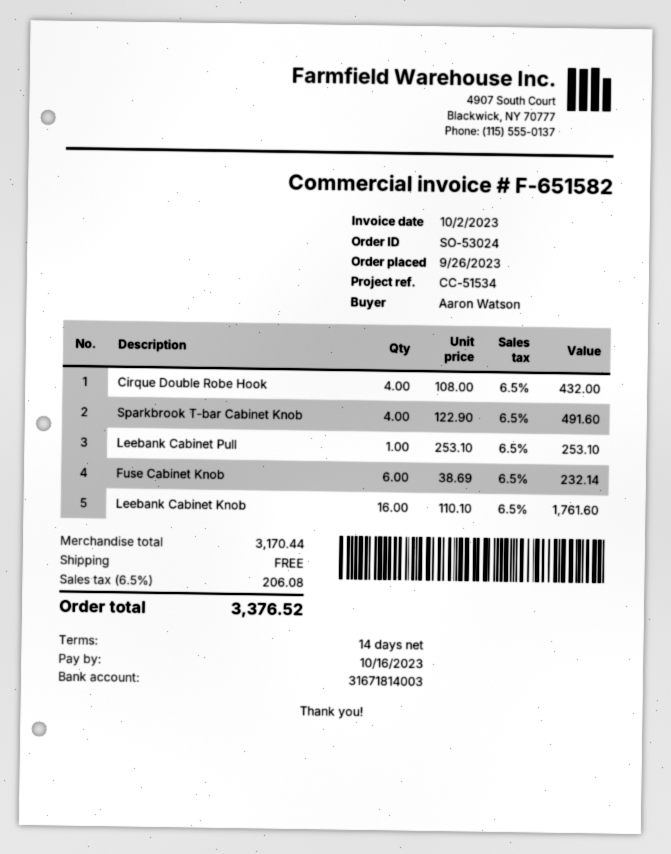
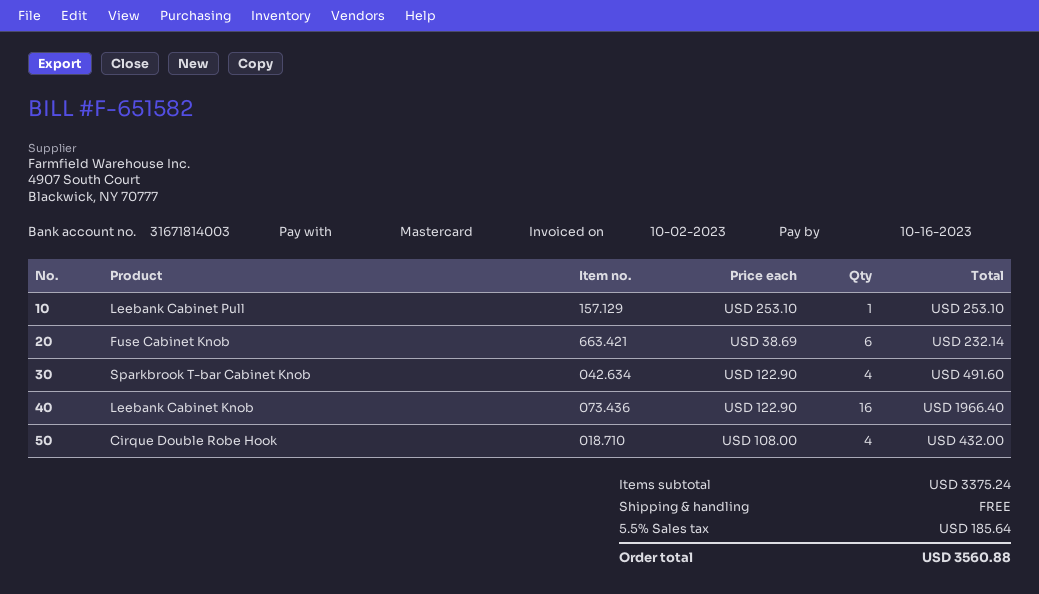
Leebank Cabinet Knob: 16 x 110.10 = 1761.60 -> 16 x 122.90 = 1966.40
subtotal: 3170.44 -> 3375.24
tax: 6.5% = 206.08 -> 5.5% = 185.64
total: 3376.52 -> 3560.88

